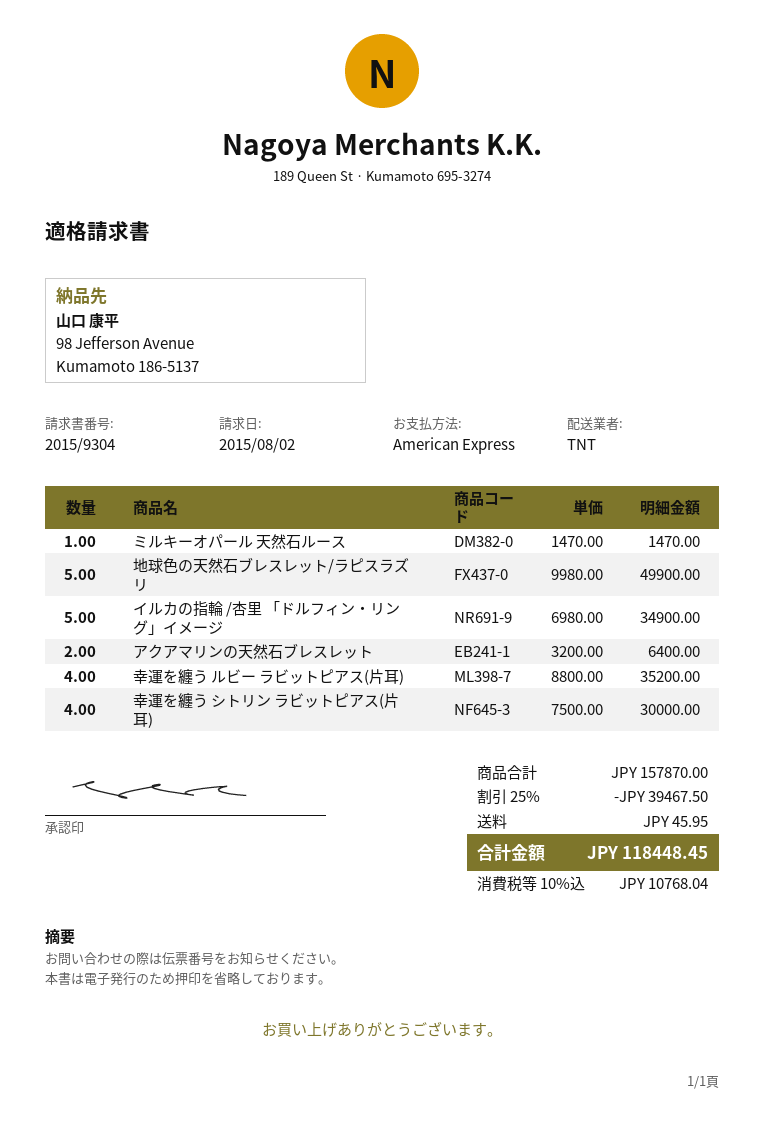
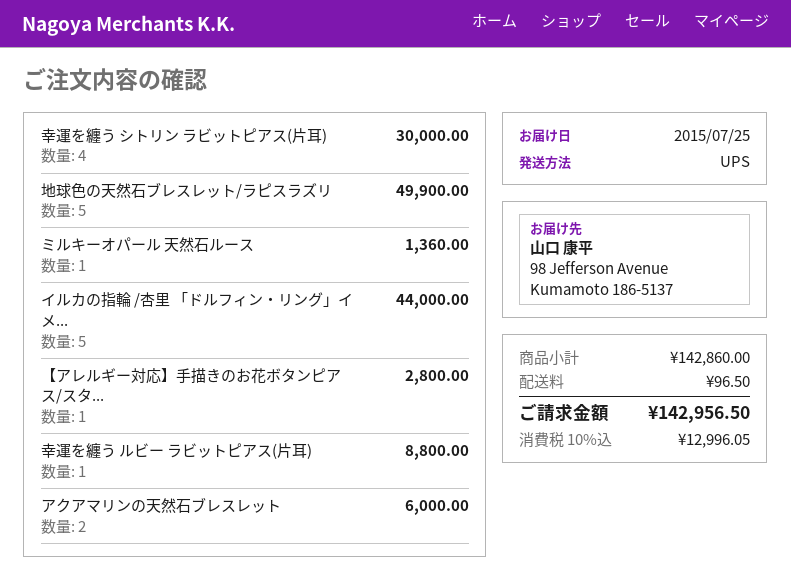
shipping method: TNT -> UPS
ミルキーオパール 天然石ルース: 1 for 1470.00 -> 1 for 1360.00
イルカの指輪 /杏里 「ドルフィン・リング」イメージ: 5 for 34900.00 -> 5 for 44000.00
アクアマリンの天然石ブレスレット: 2 for 6400.00 -> 2 for 6000.00
幸運を纏う ルビー ラビットピアス(片耳): 4 for 35200.00 -> 1 for 8800.00
【アレルギー対応】手描きのお花ボタンピアス/スタ...: none -> 1 for 2800.00
subtotal: 157870.00 -> 142860.00
discount: 25% = 39467.50 -> none
shipping: 45.95 -> 96.50
tax: 10% = 10768.04 -> 10% = 12996.05
total: 118448.45 -> 142956.50

